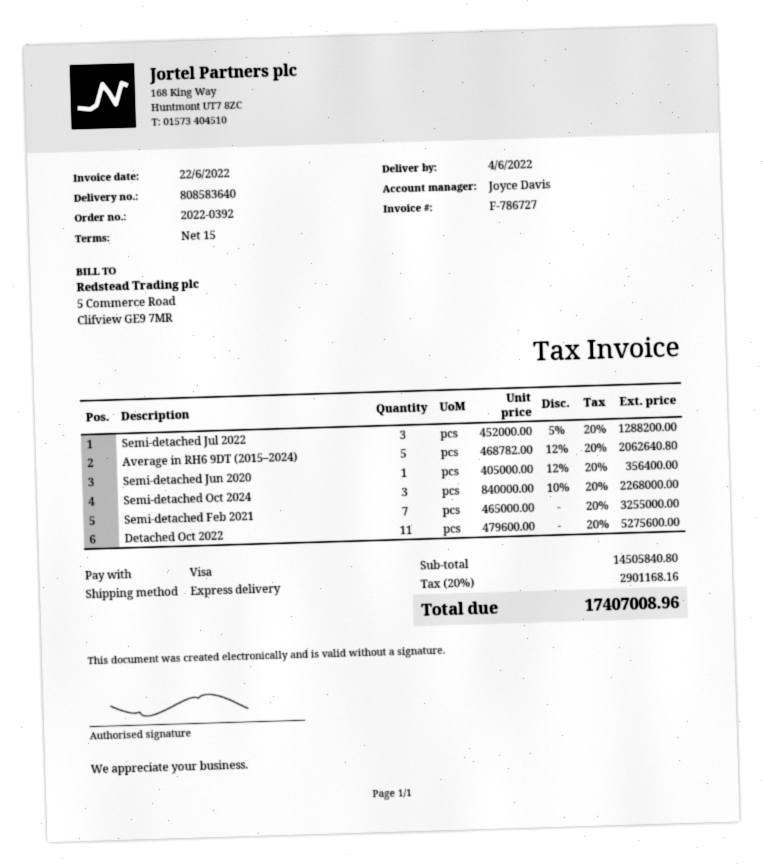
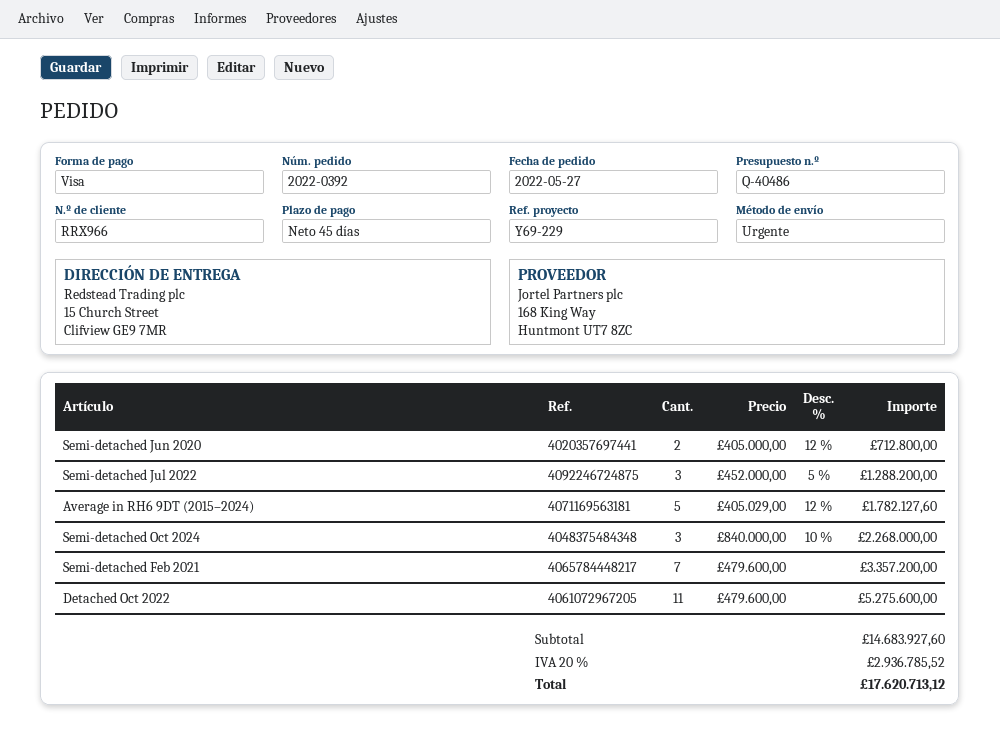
payment terms: 15 days -> 45 days
Average in RH6 9DT (2015–2024): 5 x 468782.00 - 12% = 2062640.80 -> 5 x 405029.00 - 12% = 1782127.60
Semi-detached Jun 2020: 1 x 405000.00 - 12% = 356400.00 -> 2 x 405000.00 - 12% = 712800.00
Semi-detached Feb 2021: 7 x 465000.00 = 3255000.00 -> 7 x 479600.00 = 3357200.00
subtotal: 14505840.80 -> 14683927.60
tax: 20% = 2901168.16 -> 20% = 2936785.52
total: 17407008.96 -> 17620713.12

